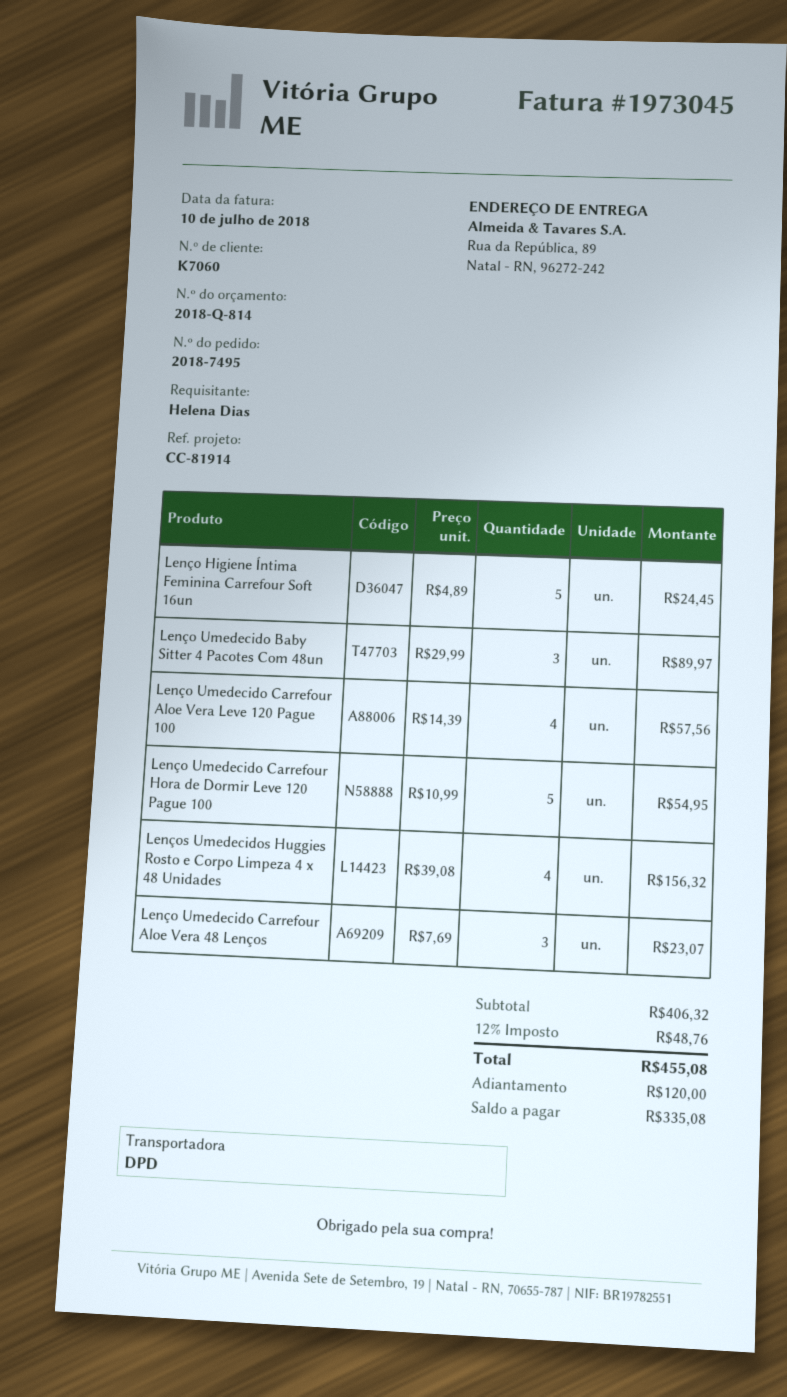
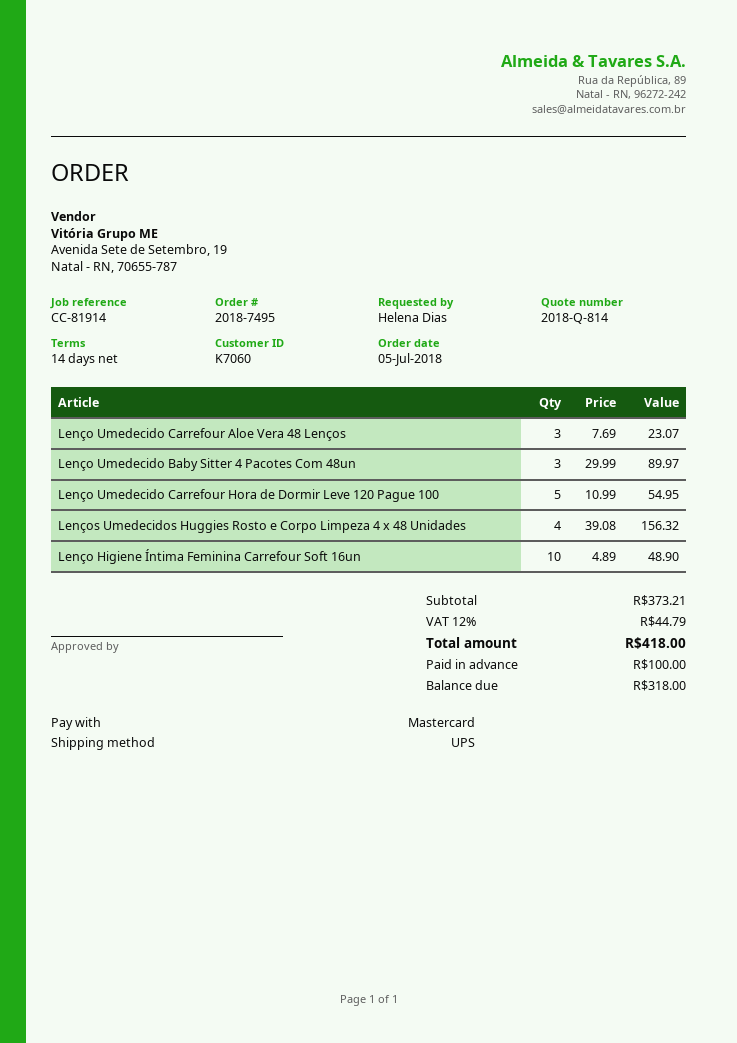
shipping method: DPD -> UPS
Lenço Higiene Íntima Feminina Carrefour Soft 16un: 5 x 4.89 = 24.45 -> 10 x 4.89 = 48.90
Lenço Umedecido Carrefour Aloe Vera Leve 120 Pague 100: 4 x 14.39 = 57.56 -> none
subtotal: 406.32 -> 373.21
tax: 12% = 48.76 -> 12% = 44.79
total: 455.08 -> 418.00
deposit: 120.00 -> 100.00
balance: 335.08 -> 318.00

